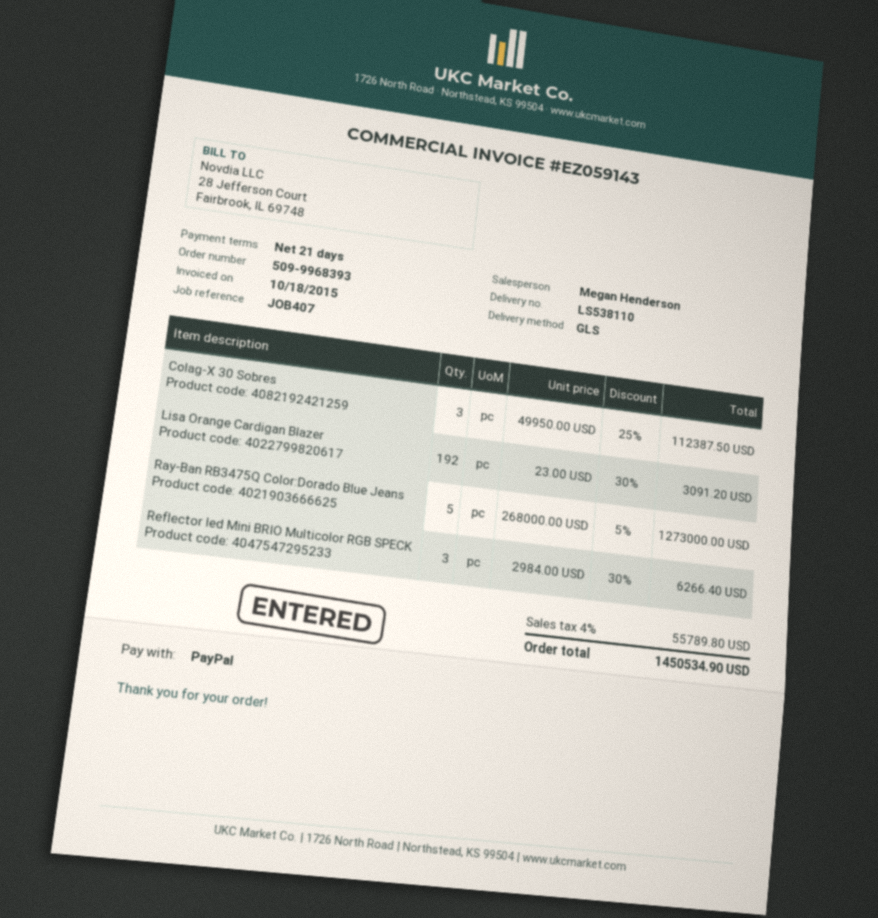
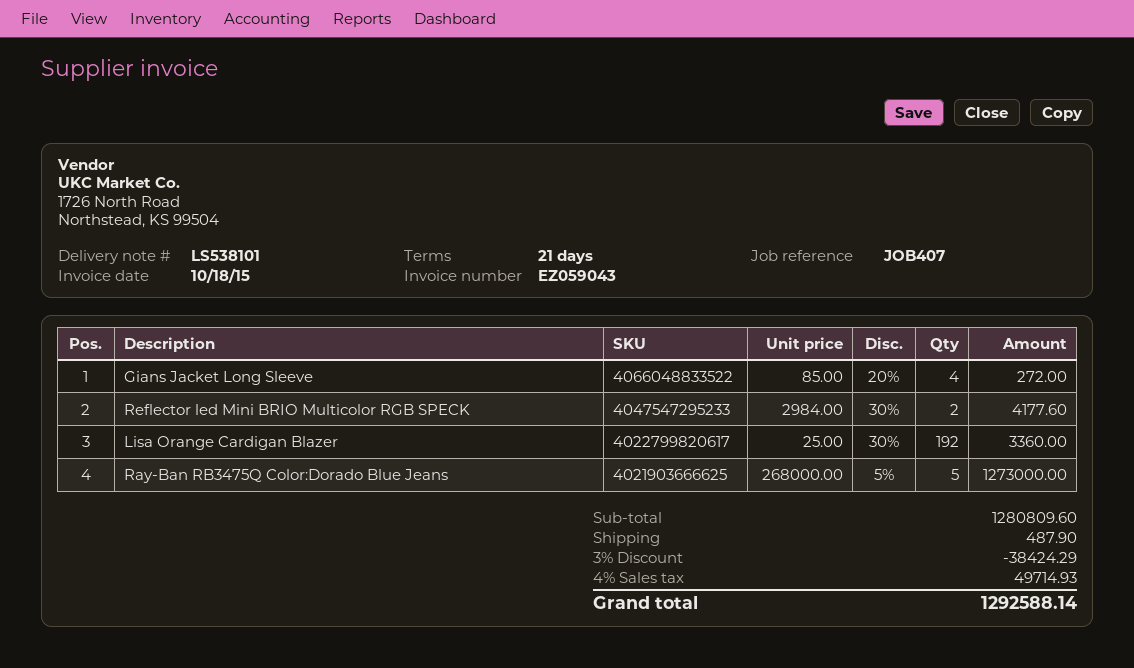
delivery note number: LS538110 -> LS538101
invoice number: EZ059143 -> EZ059043
Colag-X 30 Sobres: 3 x 49950.00 - 25% = 112387.50 -> none
Lisa Orange Cardigan Blazer: 192 x 23.00 - 30% = 3091.20 -> 192 x 25.00 - 30% = 3360.00
Reflector led Mini BRIO Multicolor RGB SPECK: 3 x 2984.00 - 30% = 6266.40 -> 2 x 2984.00 - 30% = 4177.60
Gians Jacket Long Sleeve: none -> 4 x 85.00 - 20% = 272.00
discount: none -> 3% = 38424.29
shipping: none -> 487.90
tax: 4% = 55789.80 -> 4% = 49714.93
total: 1450534.90 -> 1292588.14

